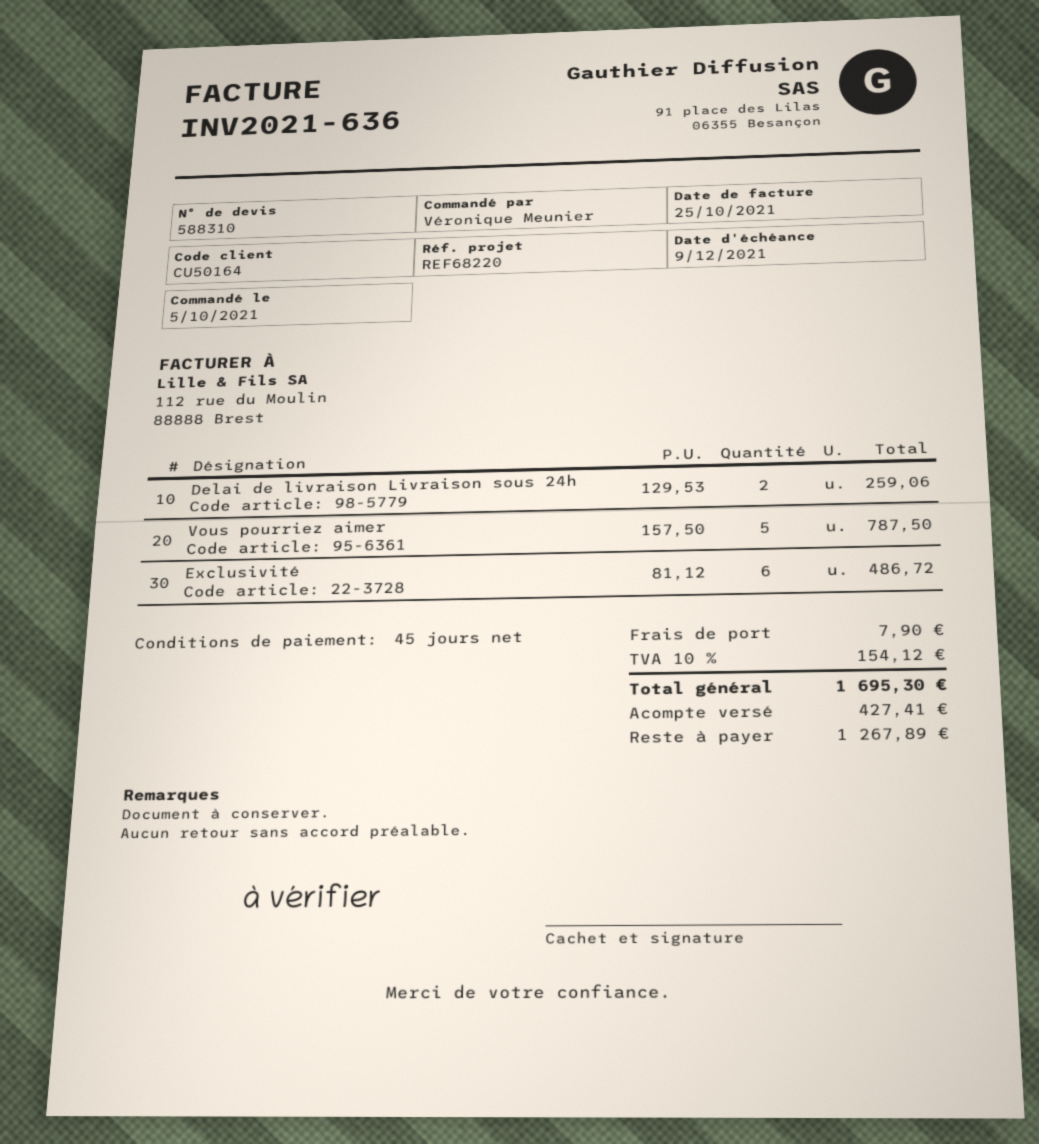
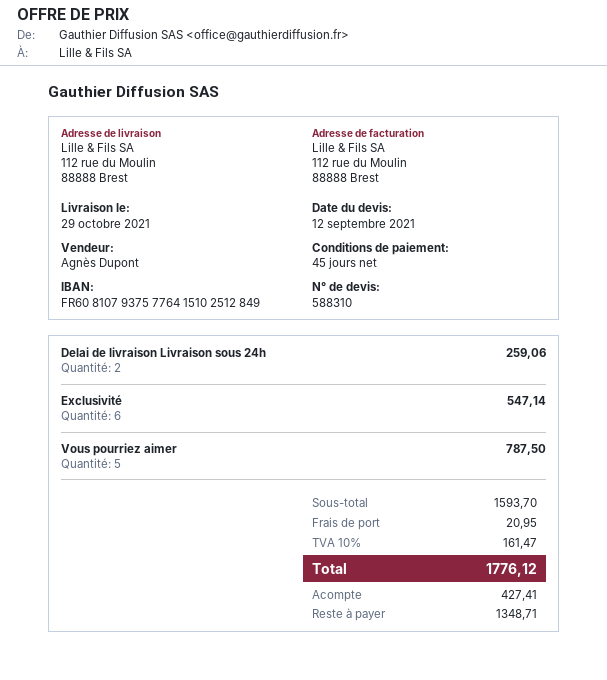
Exclusivité: 6 for 486.72 -> 6 for 547.14
shipping: 7.90 -> 20.95
tax: 10% = 154.12 -> 10% = 161.47
total: 1695.30 -> 1776.12
balance: 1267.89 -> 1348.71

